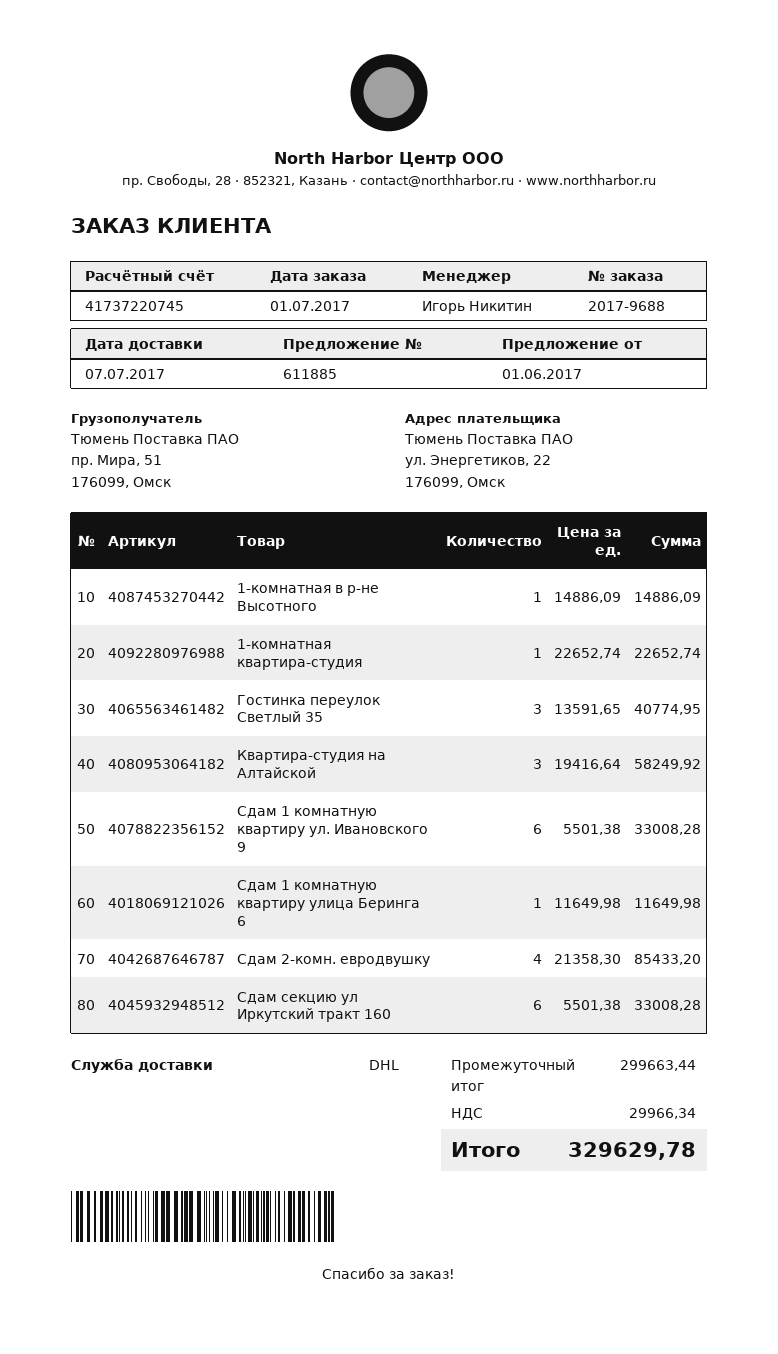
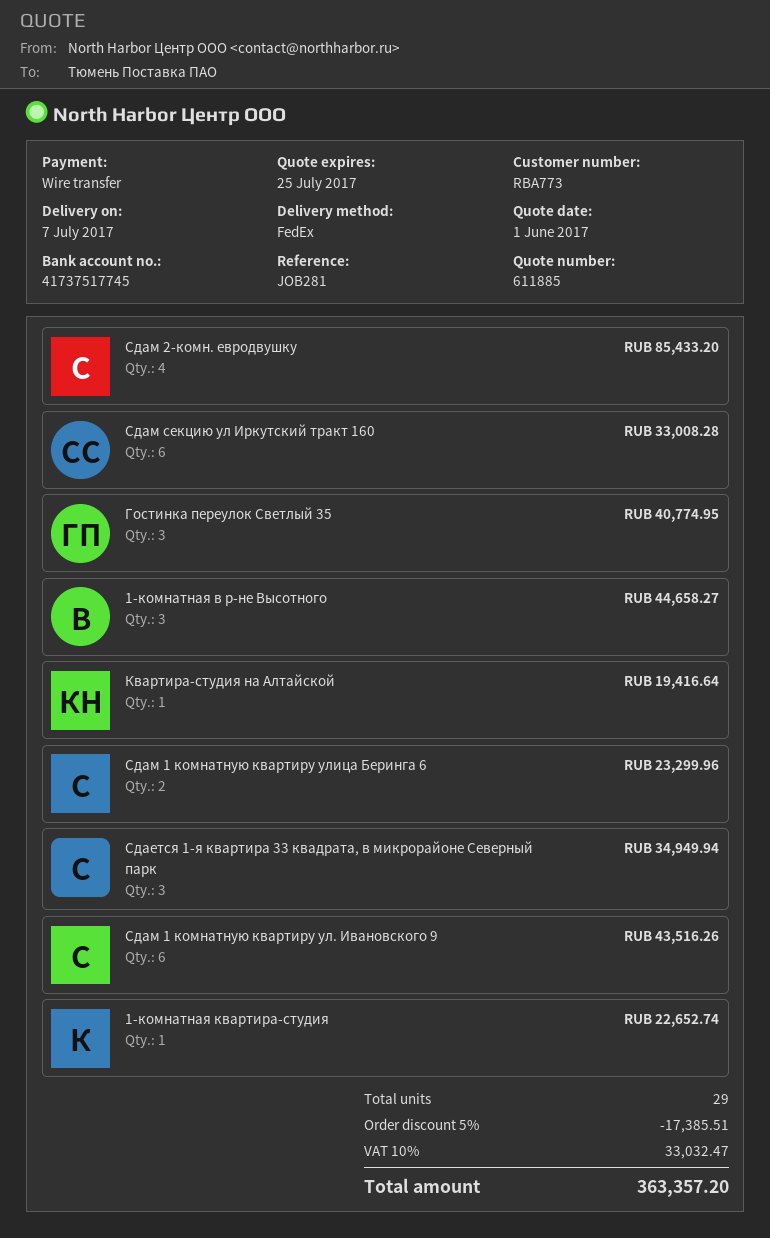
bank account: 41737220745 -> 41737517745
shipping method: DHL -> FedEx
1-комнатная в р-не Высотного: 1 for 14886.09 -> 3 for 44658.27
Квартира-студия на Алтайской: 3 for 58249.92 -> 1 for 19416.64
Сдам 1 комнатную квартиру ул. Ивановского 9: 6 for 33008.28 -> 6 for 43516.26
Сдам 1 комнатную квартиру улица Беринга 6: 1 for 11649.98 -> 2 for 23299.96
Сдается 1-я квартира 33 квадрата, в микрорайоне Северный парк: none -> 3 for 34949.94
discount: none -> 5% = 17385.51
tax: 29966.34 -> 33032.47
total: 329629.78 -> 363357.20

